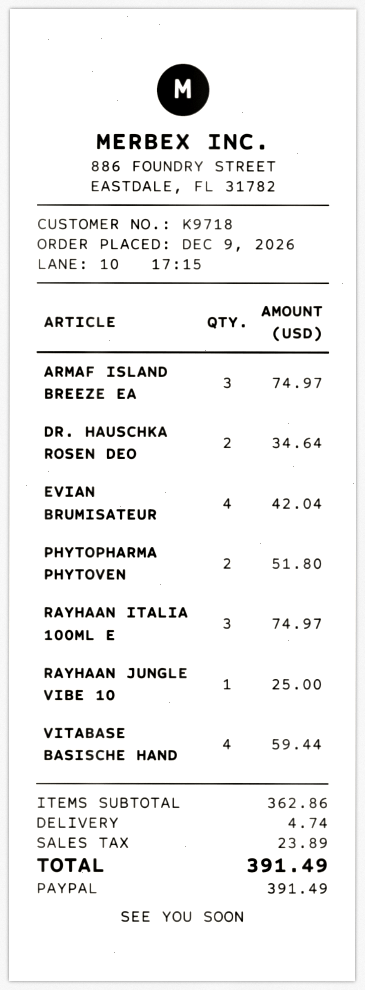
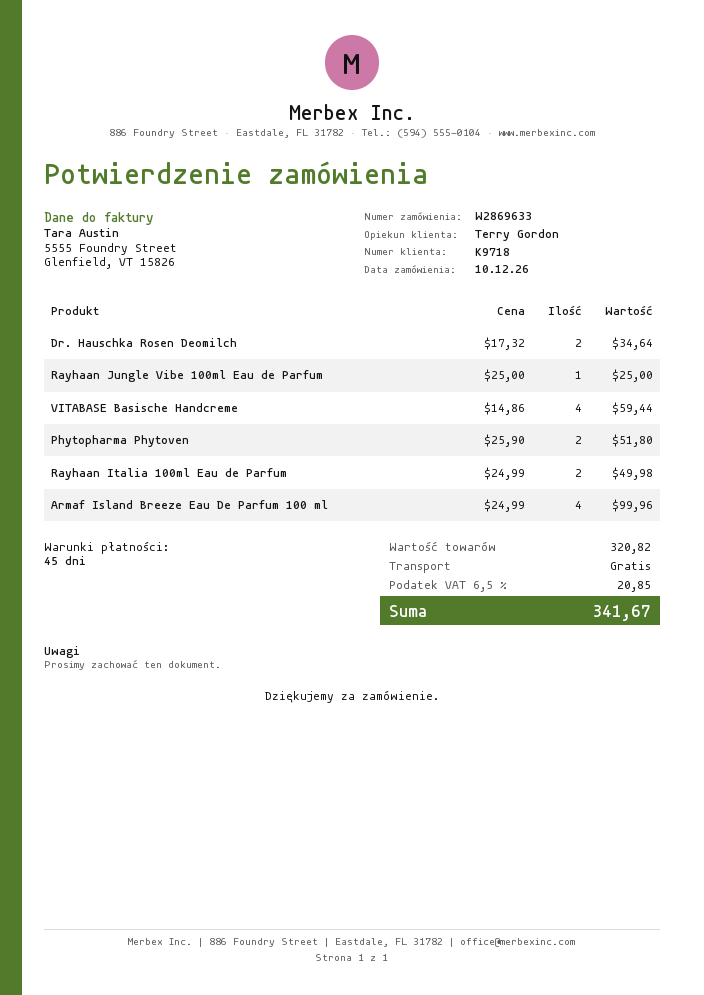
order date: 2026-12-09 -> 2026-12-10
ARMAF ISLAND BREEZE EA: 3 for 74.97 -> 4 for 99.96
EVIAN BRUMISATEUR: 4 for 42.04 -> none
RAYHAAN ITALIA 100ML E: 3 for 74.97 -> 2 for 49.98
subtotal: 362.86 -> 320.82
shipping: 4.74 -> 0.00
tax: 23.89 -> 20.85
total: 391.49 -> 341.67

